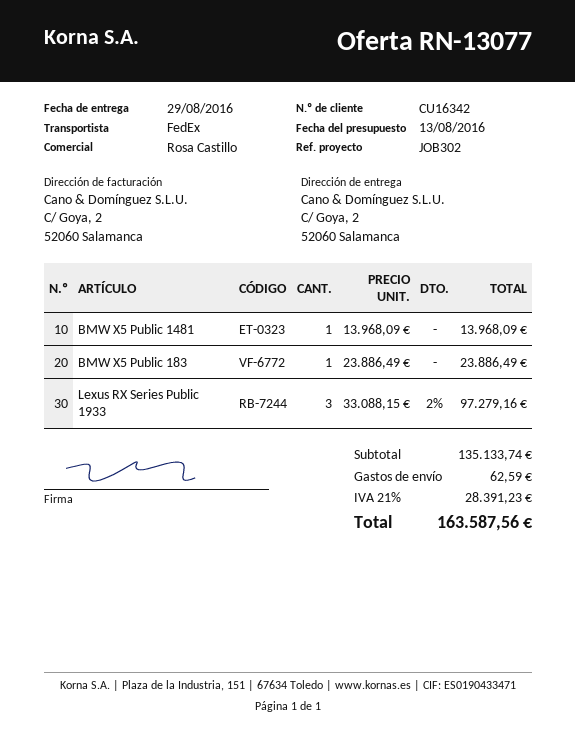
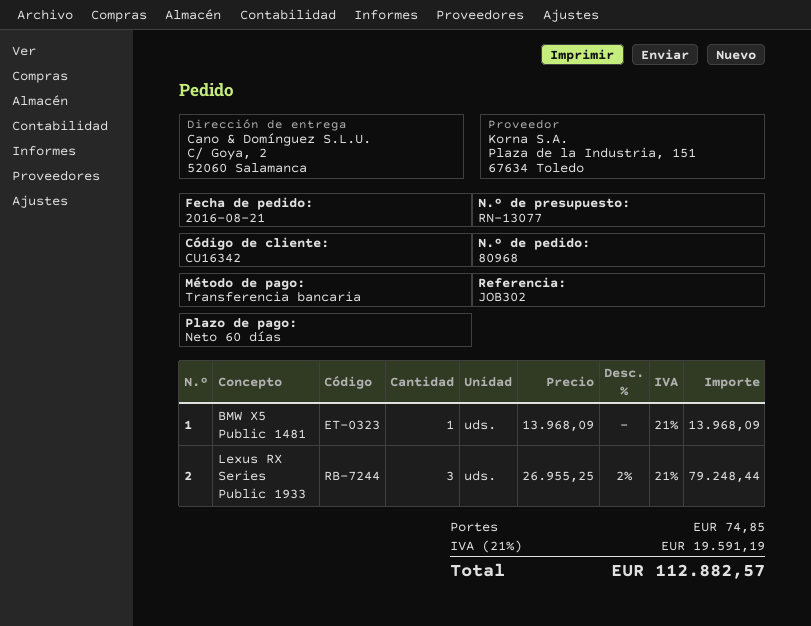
BMW X5 Public 183: 1 x 23886.49 = 23886.49 -> none
Lexus RX Series Public 1933: 3 x 33088.15 - 2% = 97279.16 -> 3 x 26955.25 - 2% = 79248.44
shipping: 62.59 -> 74.85
tax: 21% = 28391.23 -> 21% = 19591.19
total: 163587.56 -> 112882.57

